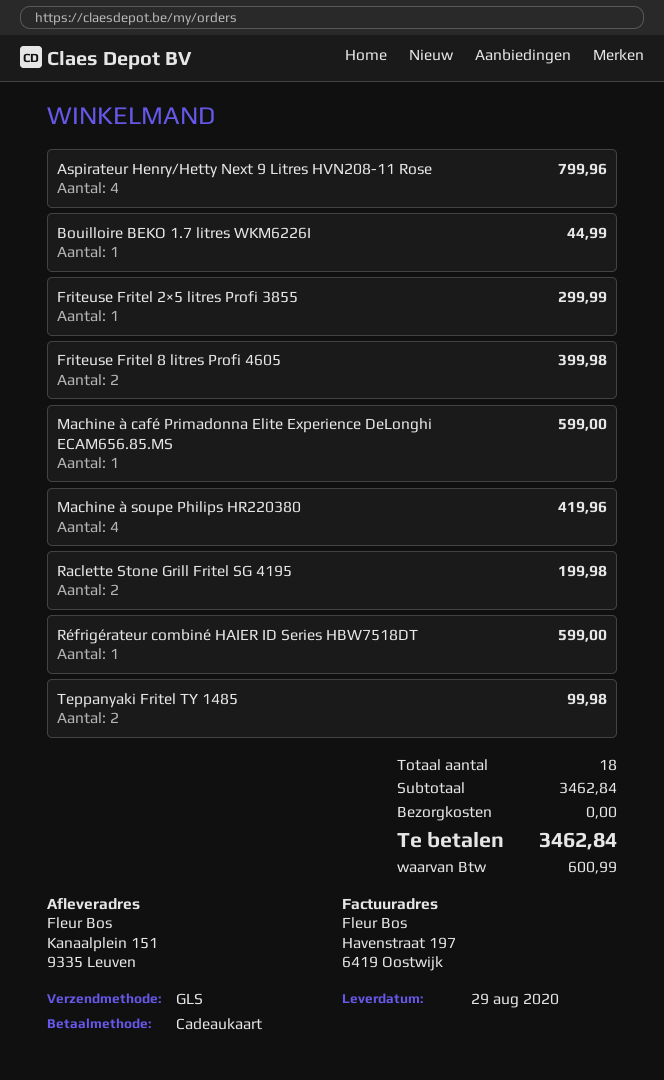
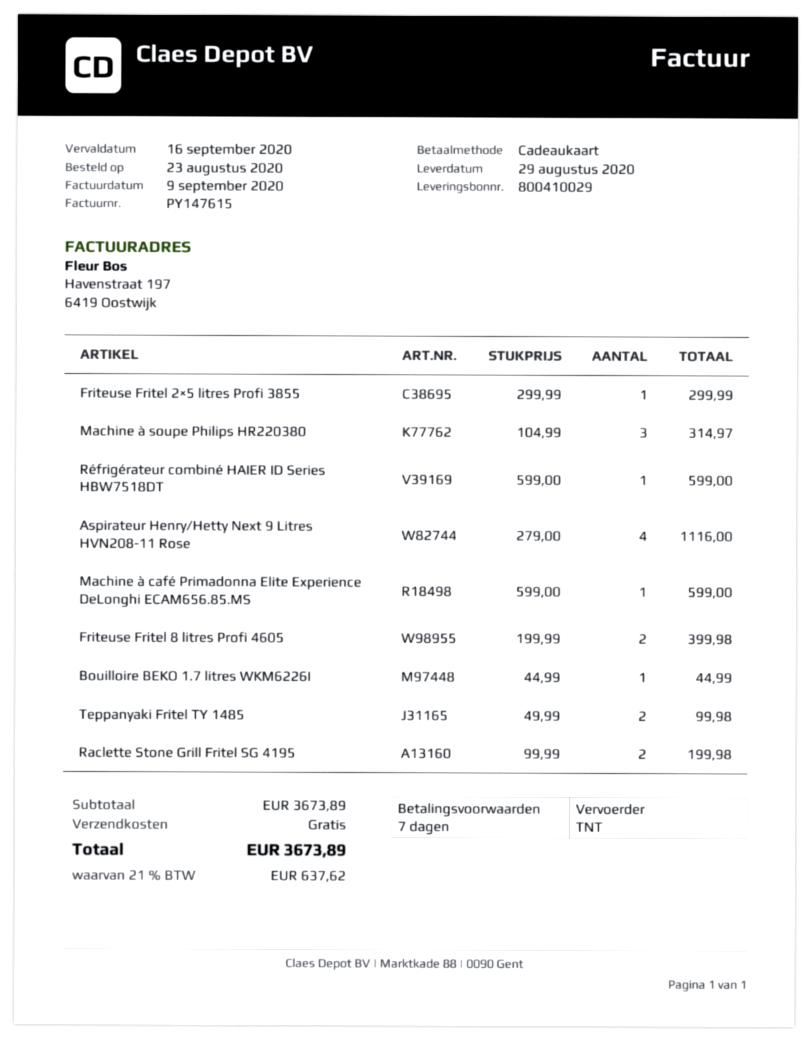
shipping method: GLS -> TNT
Aspirateur Henry/Hetty Next 9 Litres HVN208-11 Rose: 4 for 799.96 -> 4 for 1116.00
Machine à soupe Philips HR220380: 4 for 419.96 -> 3 for 314.97
subtotal: 3462.84 -> 3673.89
tax: 600.99 -> 637.62
total: 3462.84 -> 3673.89

